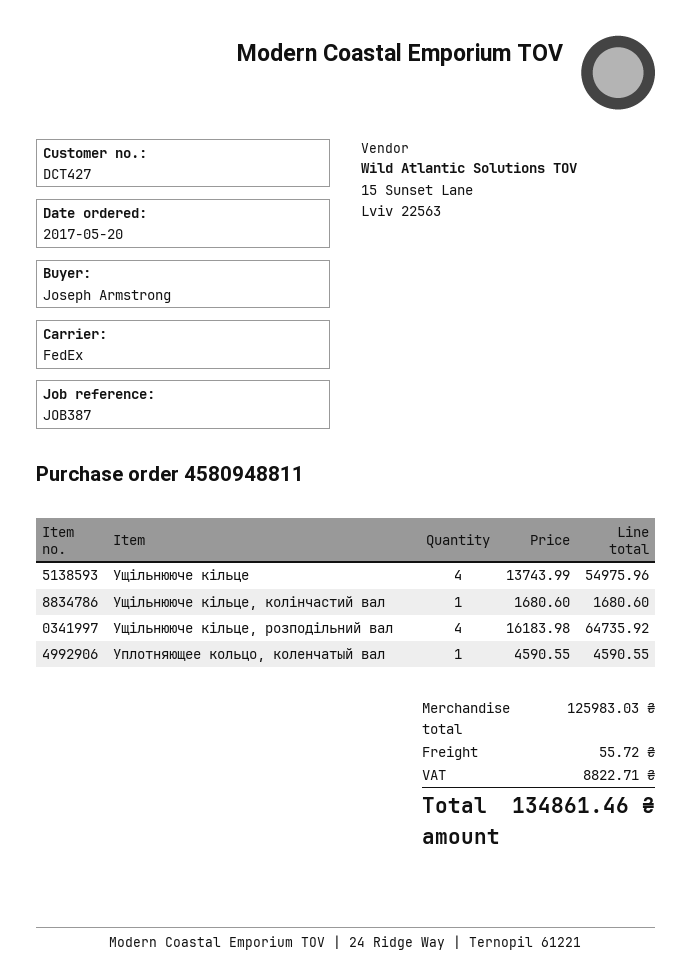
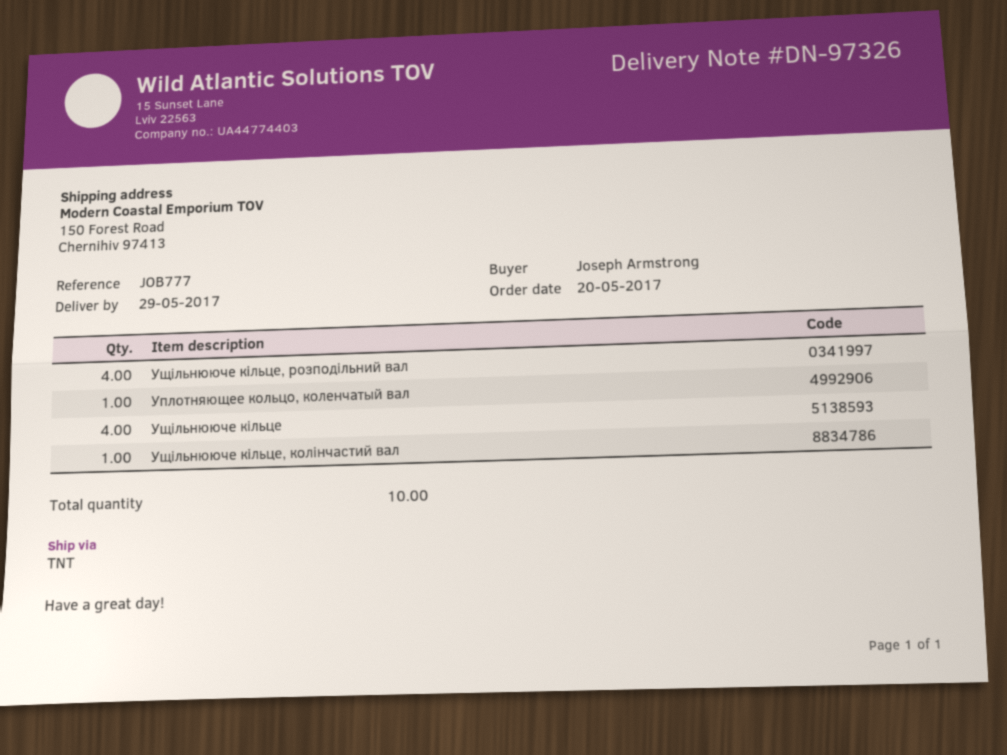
reference: JOB387 -> JOB777
shipping method: FedEx -> TNT

